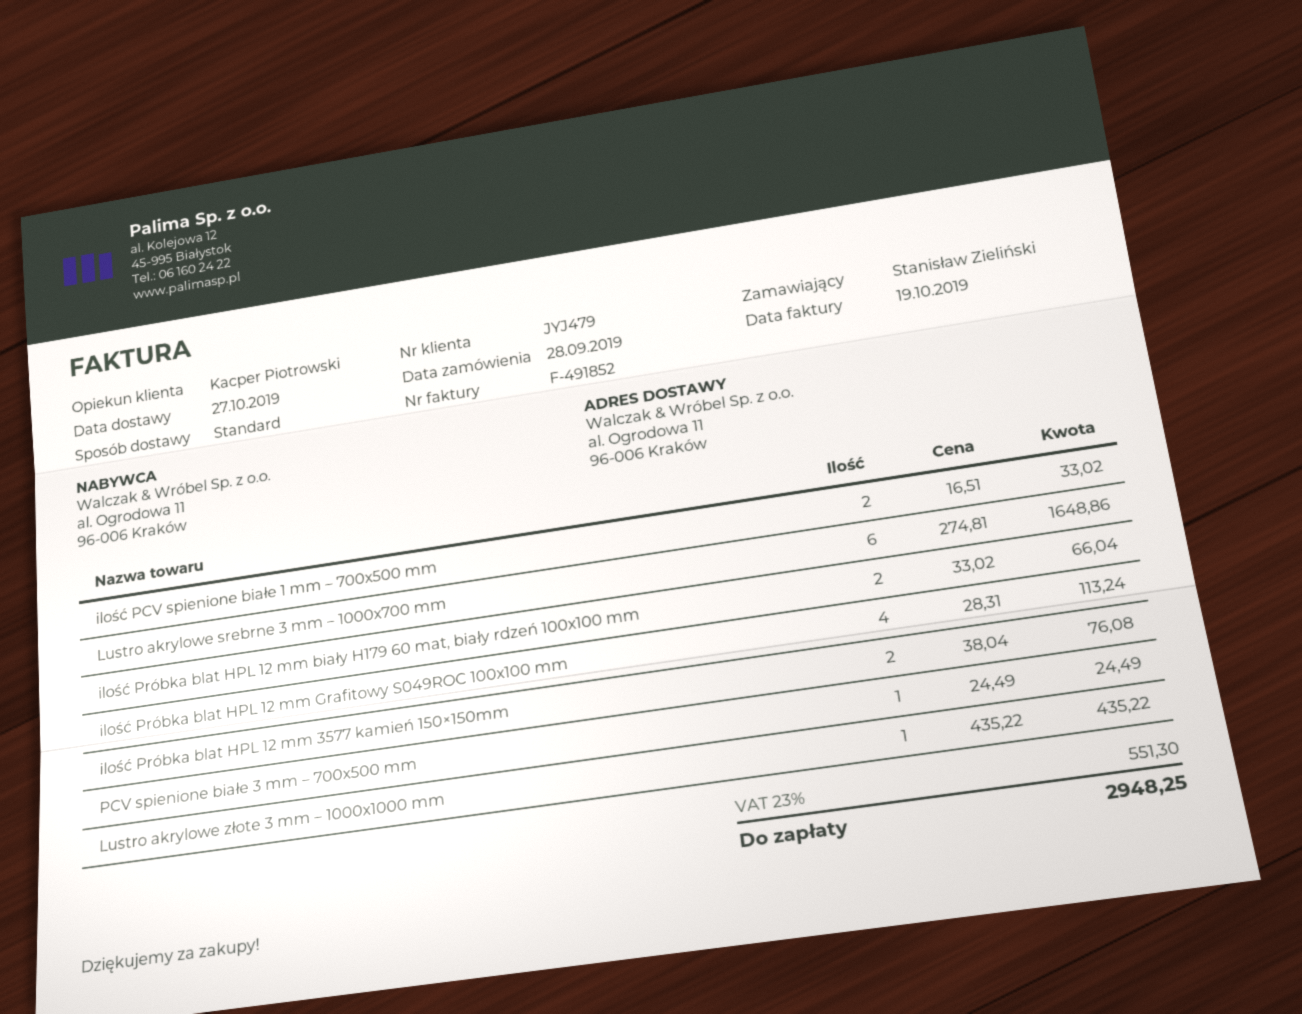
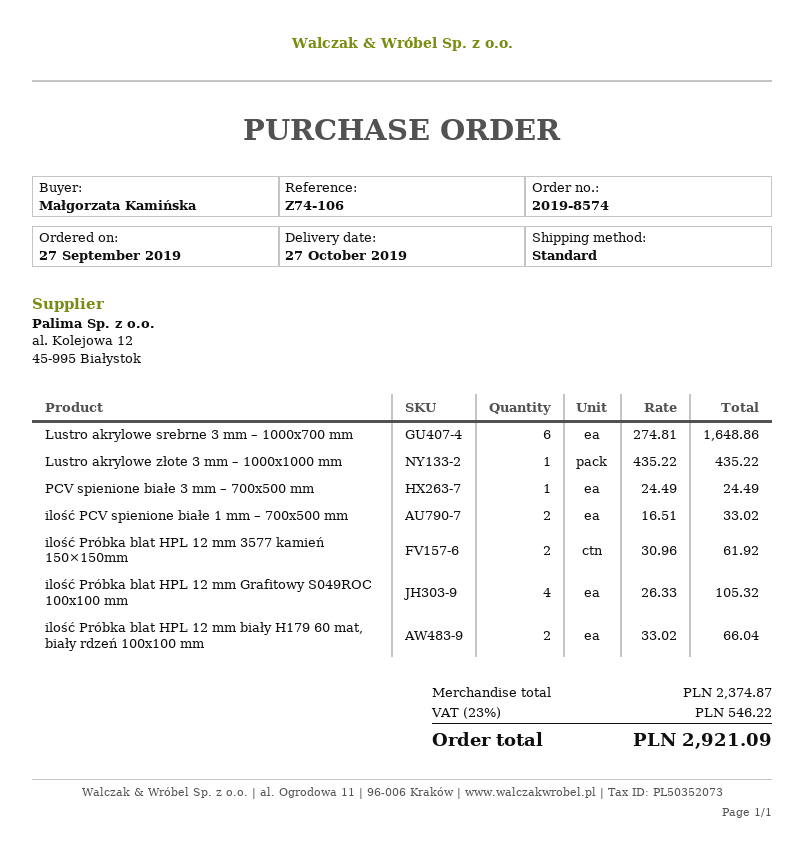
order date: 2019-09-28 -> 2019-09-27
ordered by: Stanisław Zieliński -> Małgorzata Kamińska
ilość Próbka blat HPL 12 mm Grafitowy S049ROC 100x100 mm: 4 x 28.31 = 113.24 -> 4 x 26.33 = 105.32
ilość Próbka blat HPL 12 mm 3577 kamień 150×150mm: 2 x 38.04 = 76.08 -> 2 x 30.96 = 61.92
tax: 23% = 551.30 -> 23% = 546.22
total: 2948.25 -> 2921.09

